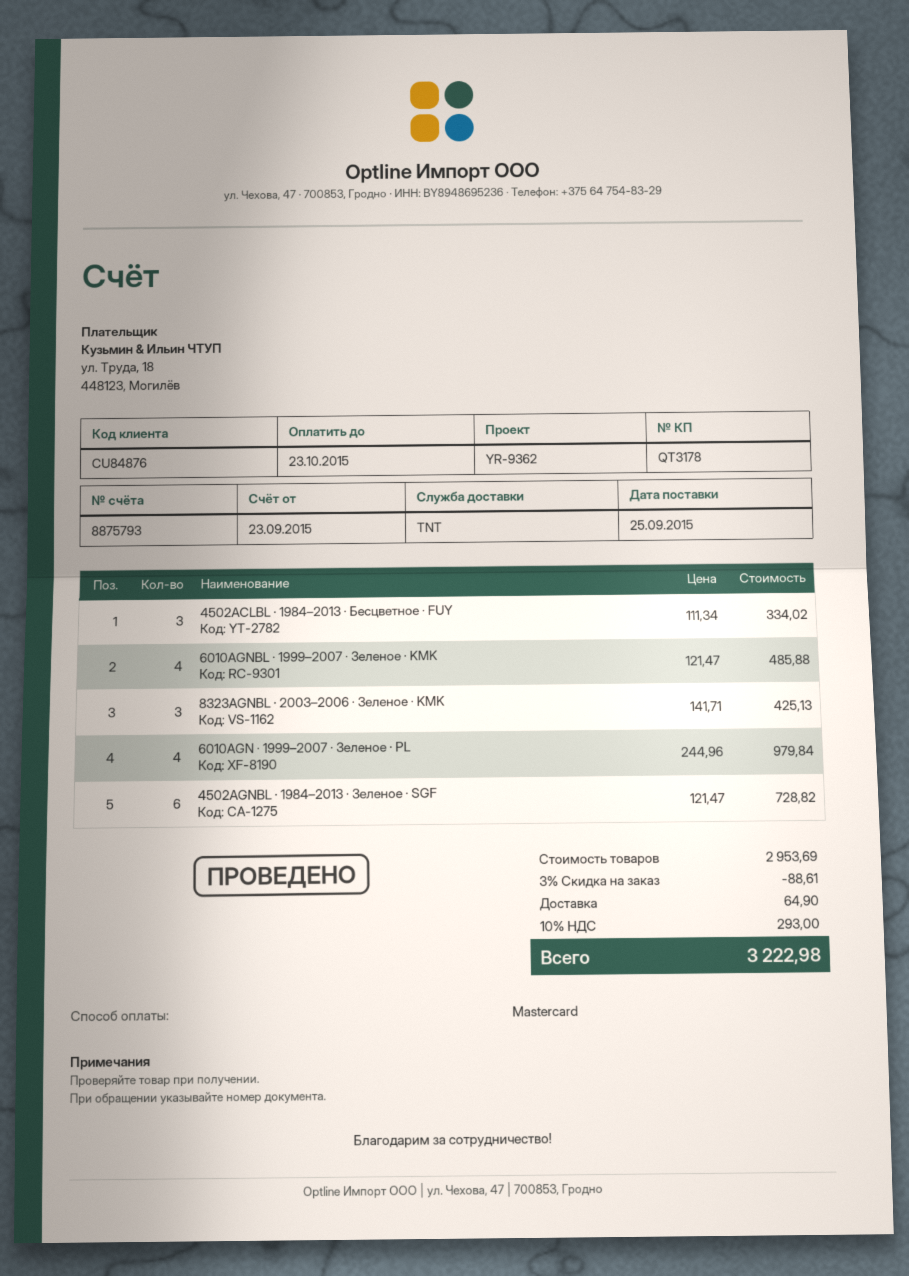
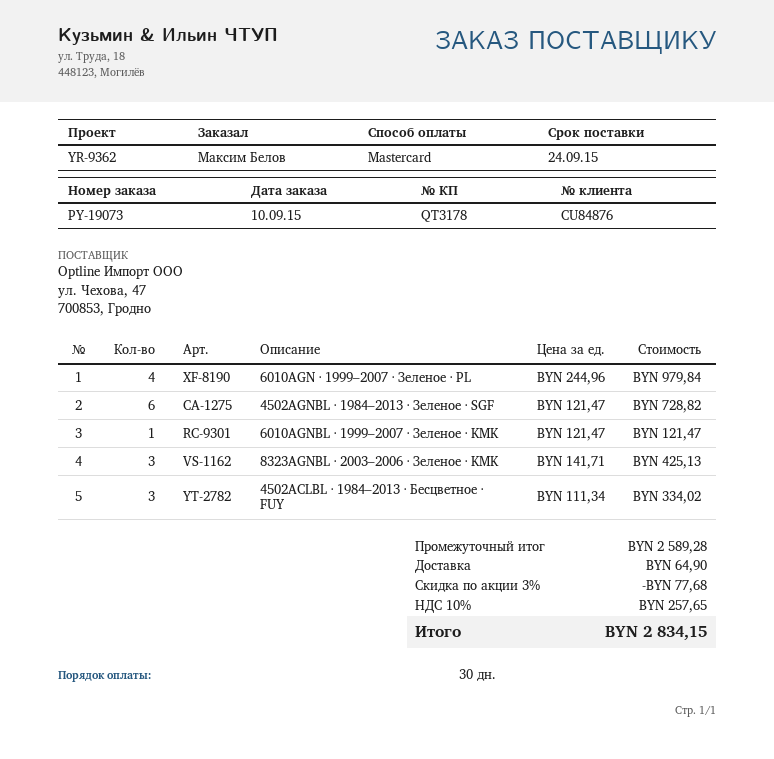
delivery date: 2015-09-25 -> 2015-09-24
6010AGNBL · 1999–2007 · Зеленое · KMK: 4 x 121.47 = 485.88 -> 1 x 121.47 = 121.47
subtotal: 2953.69 -> 2589.28
discount: 3% = 88.61 -> 3% = 77.68
tax: 10% = 293.00 -> 10% = 257.65
total: 3222.98 -> 2834.15

